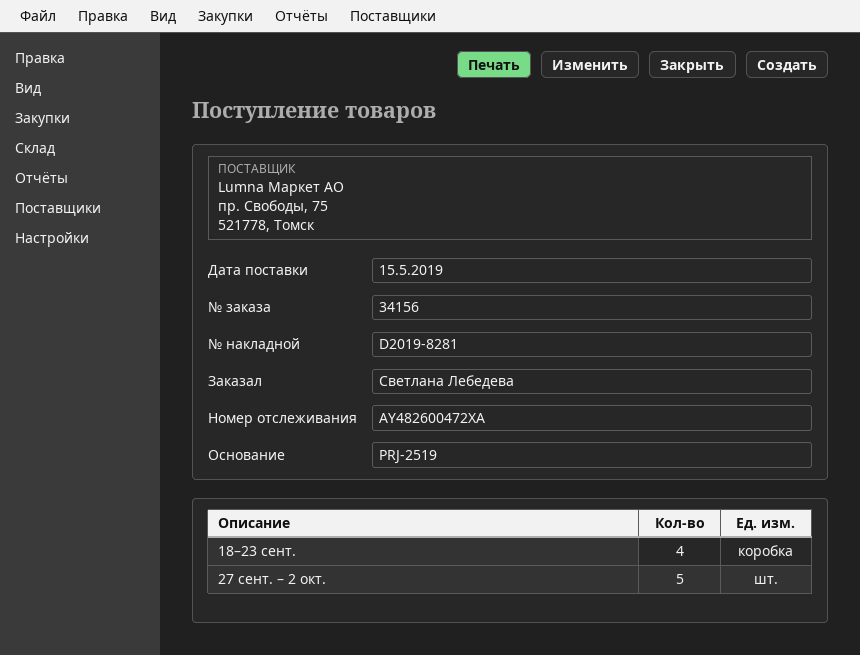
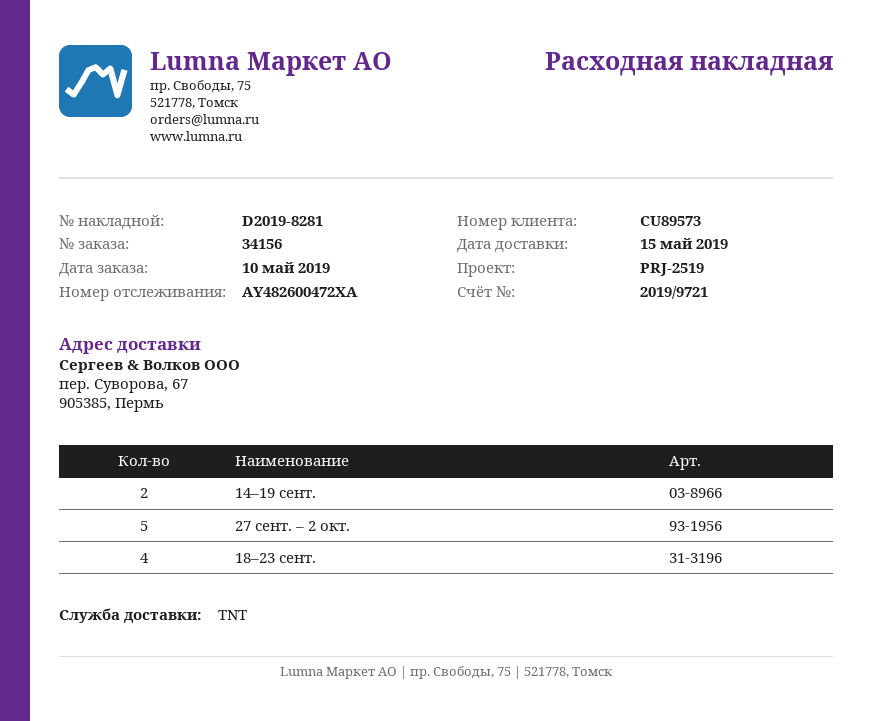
14–19 сент.: none -> 2

